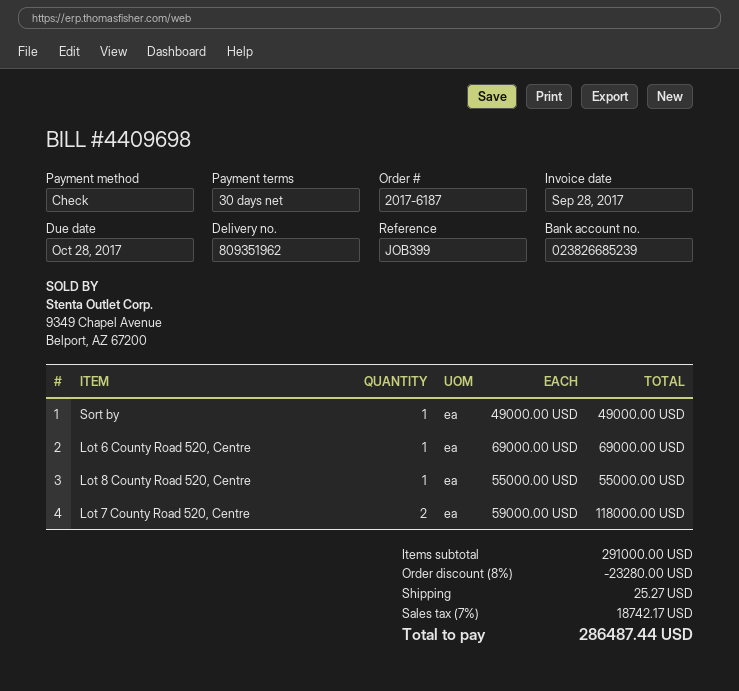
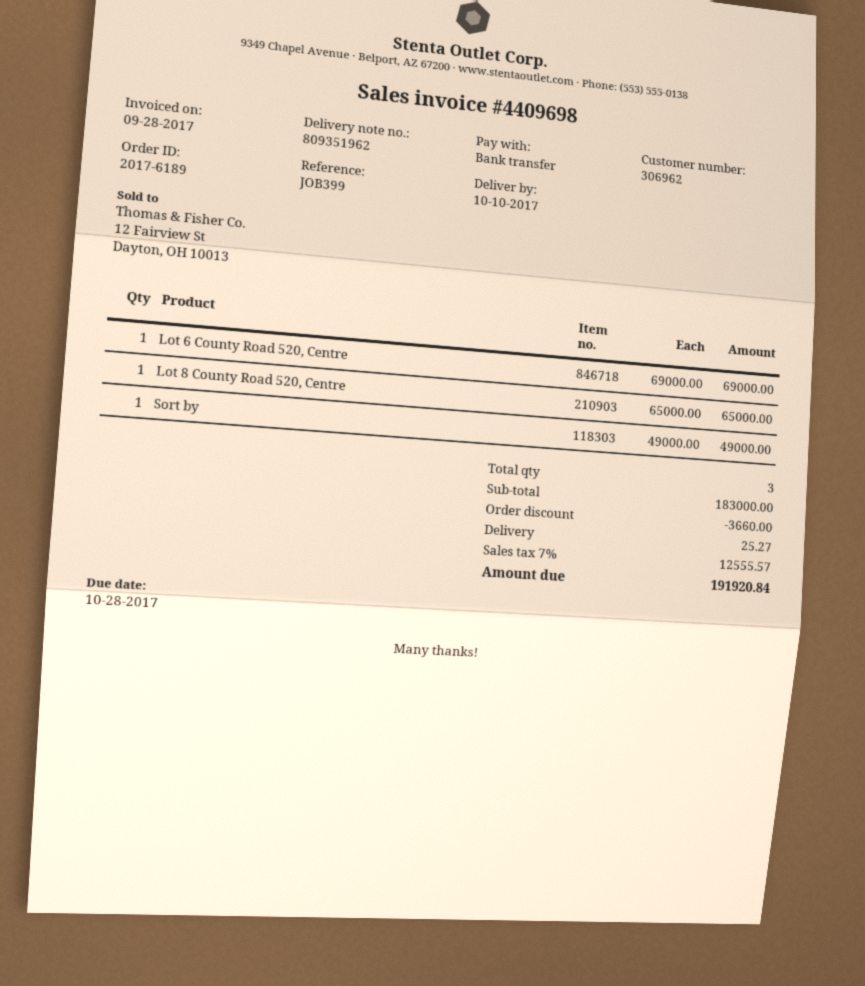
order number: 2017-6187 -> 2017-6189
payment method: cheque -> bank transfer
Lot 8 County Road 520, Centre: 1 x 55000.00 = 55000.00 -> 1 x 65000.00 = 65000.00
Lot 7 County Road 520, Centre: 2 x 59000.00 = 118000.00 -> none
subtotal: 291000.00 -> 183000.00
discount: 23280.00 -> 3660.00
tax: 7% = 18742.17 -> 7% = 12555.57
total: 286487.44 -> 191920.84

